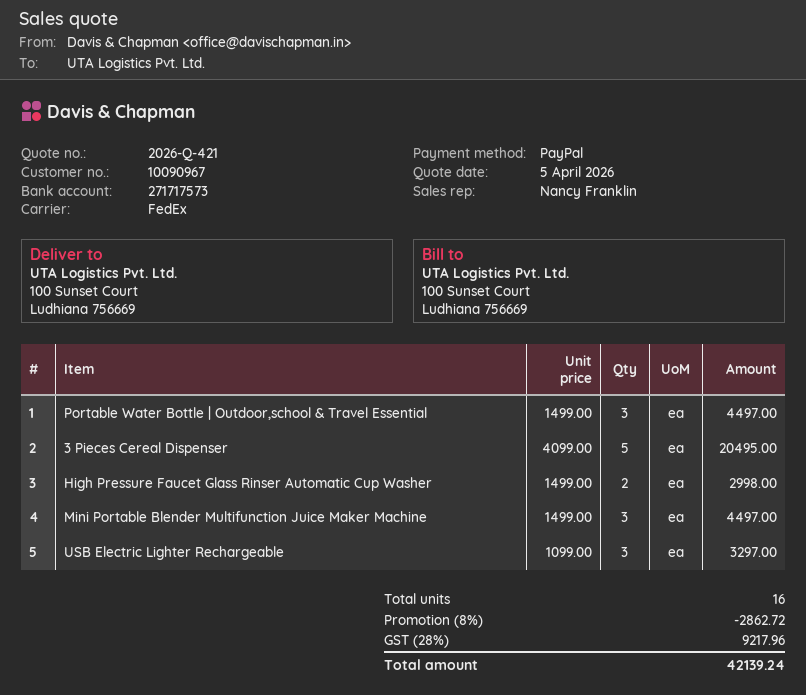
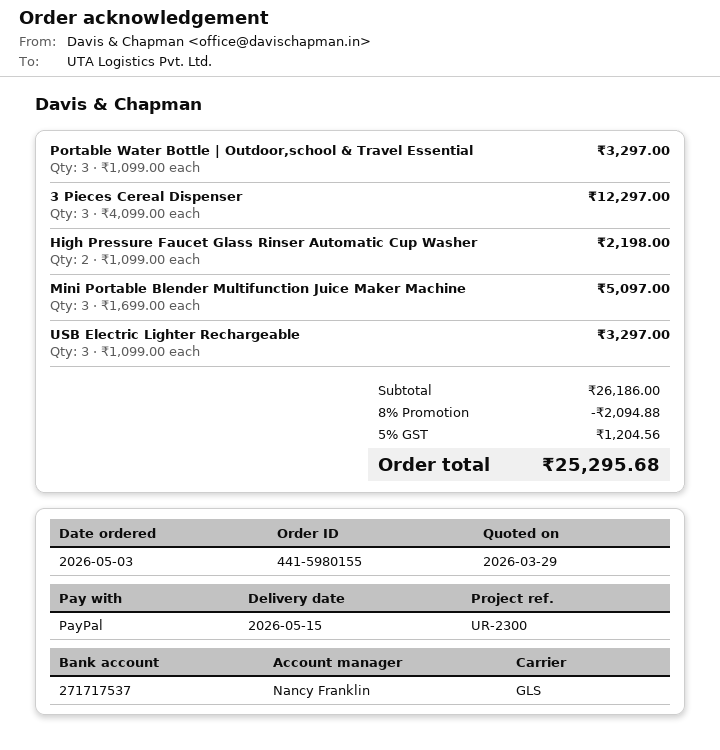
quote date: 2026-04-05 -> 2026-03-29
bank account: 271717573 -> 271717537
shipping method: FedEx -> GLS
Portable Water Bottle | Outdoor,school & Travel Essential: 3 x 1499.00 = 4497.00 -> 3 x 1099.00 = 3297.00
3 Pieces Cereal Dispenser: 5 x 4099.00 = 20495.00 -> 3 x 4099.00 = 12297.00
High Pressure Faucet Glass Rinser Automatic Cup Washer: 2 x 1499.00 = 2998.00 -> 2 x 1099.00 = 2198.00
Mini Portable Blender Multifunction Juice Maker Machine: 3 x 1499.00 = 4497.00 -> 3 x 1699.00 = 5097.00
discount: 8% = 2862.72 -> 8% = 2094.88
tax: 28% = 9217.96 -> 5% = 1204.56
total: 42139.24 -> 25295.68

